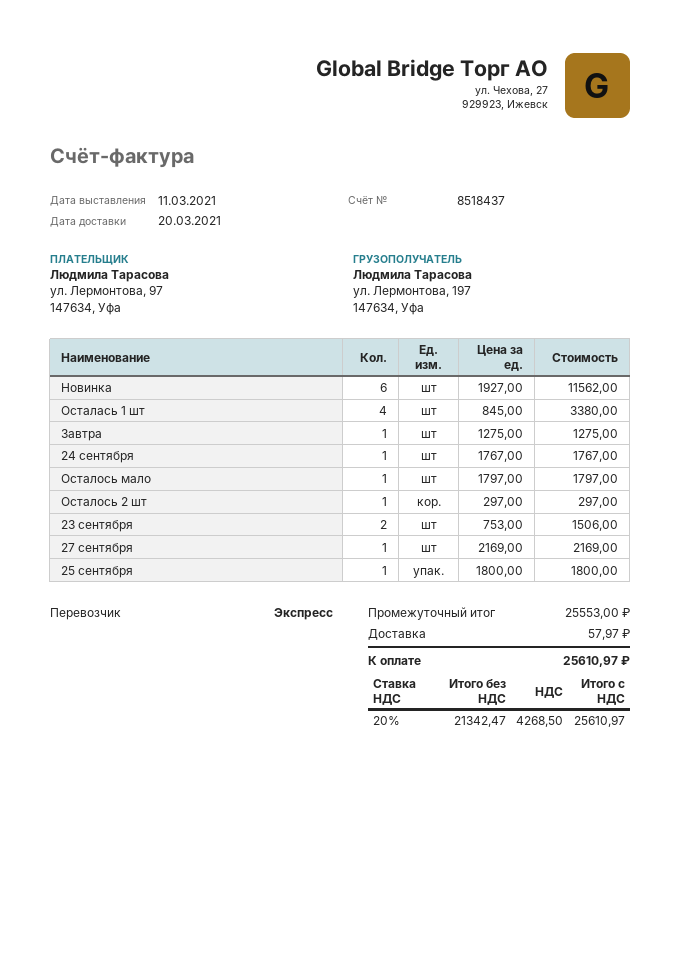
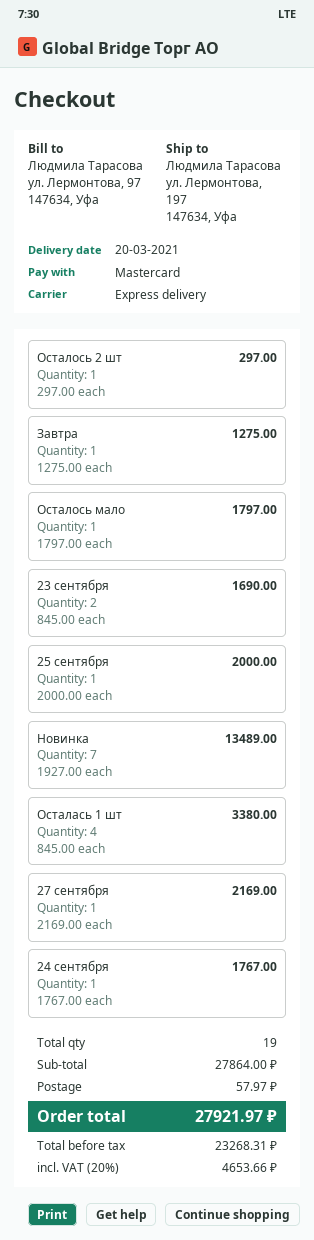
Новинка: 6 x 1927.00 = 11562.00 -> 7 x 1927.00 = 13489.00
23 сентября: 2 x 753.00 = 1506.00 -> 2 x 845.00 = 1690.00
25 сентября: 1 x 1800.00 = 1800.00 -> 1 x 2000.00 = 2000.00
subtotal: 25553.00 -> 27864.00
net: 21342.47 -> 23268.31
tax: 20% = 4268.50 -> 20% = 4653.66
total: 25610.97 -> 27921.97

